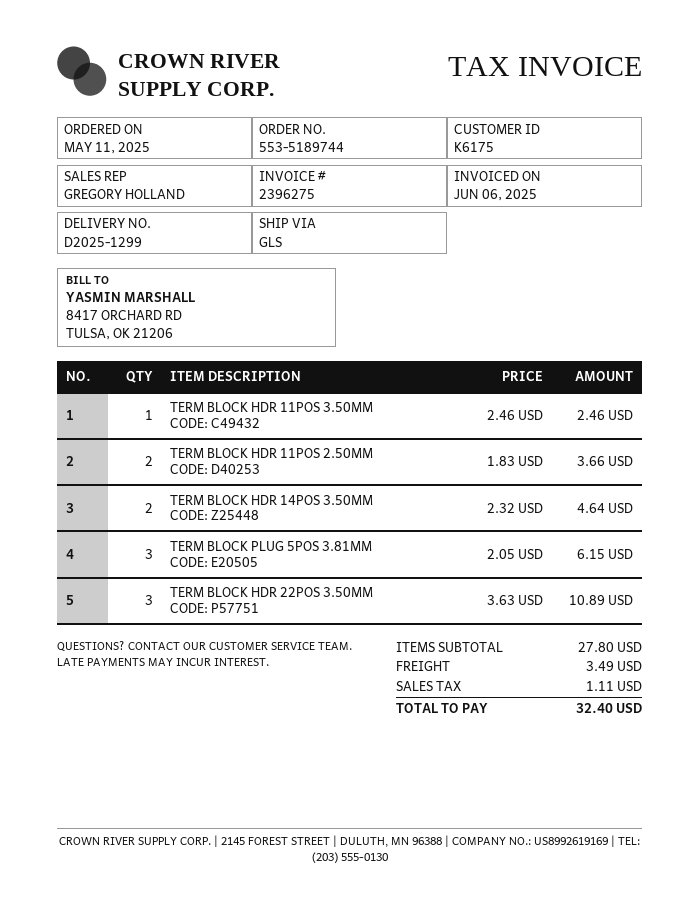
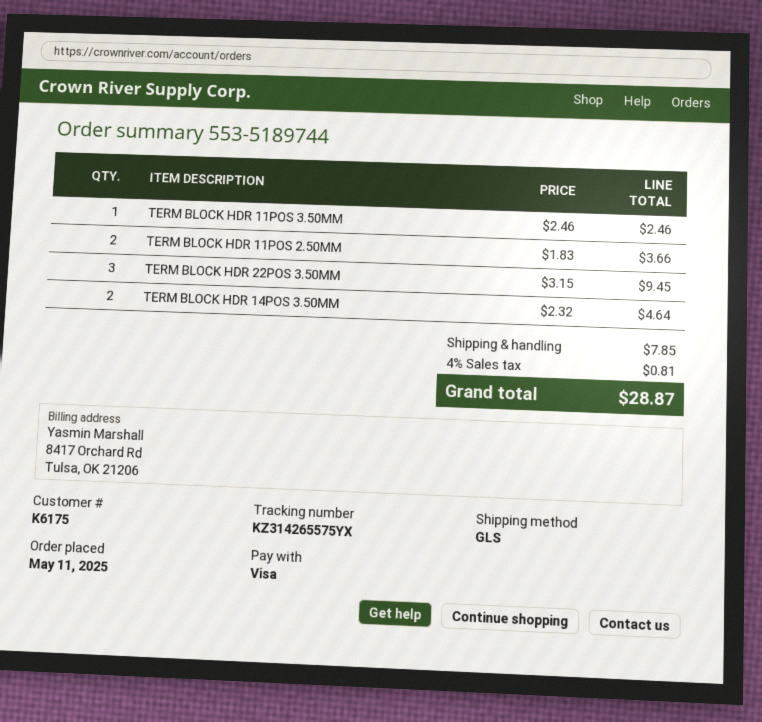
TERM BLOCK PLUG 5POS 3.81MM: 3 x 2.05 = 6.15 -> none
TERM BLOCK HDR 22POS 3.50MM: 3 x 3.63 = 10.89 -> 3 x 3.15 = 9.45
shipping: 3.49 -> 7.85
tax: 1.11 -> 0.81
total: 32.40 -> 28.87

